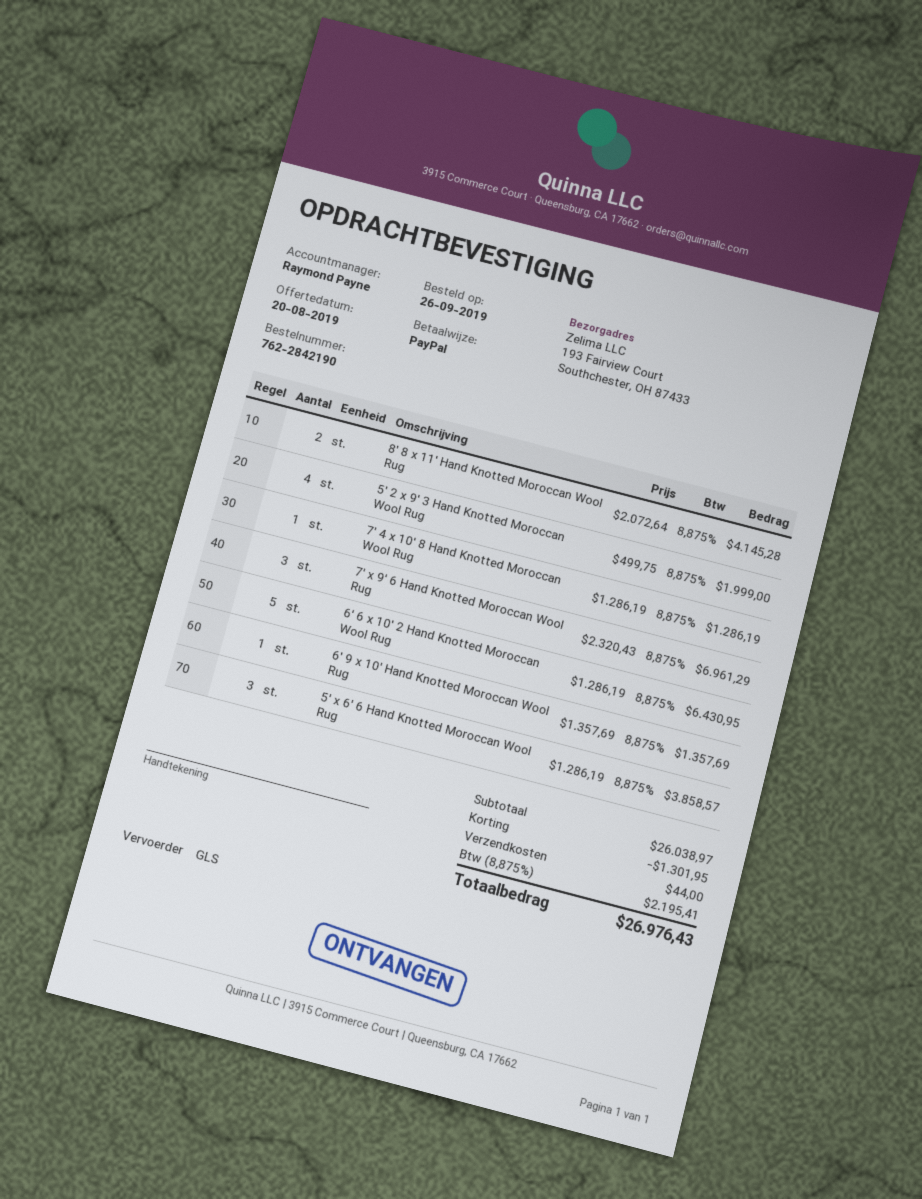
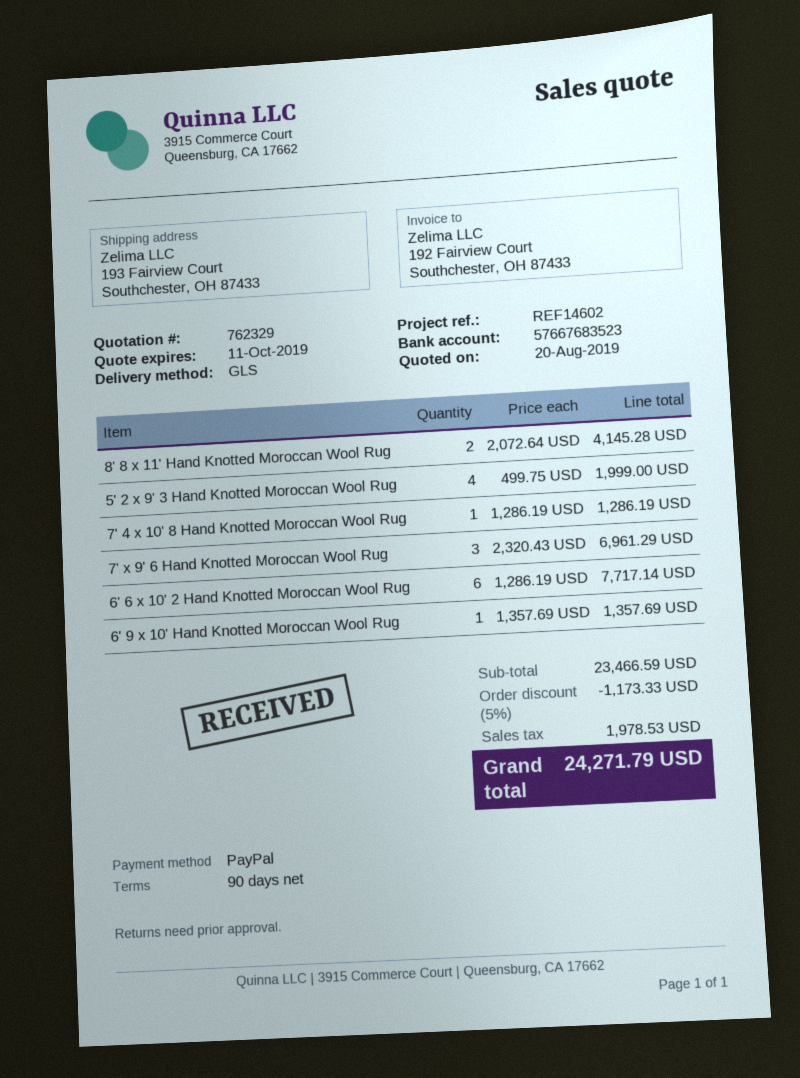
6' 6 x 10' 2 Hand Knotted Moroccan Wool Rug: 5 x 1286.19 = 6430.95 -> 6 x 1286.19 = 7717.14
5' x 6' 6 Hand Knotted Moroccan Wool Rug: 3 x 1286.19 = 3858.57 -> none
subtotal: 26038.97 -> 23466.59
discount: 1301.95 -> 1173.33
shipping: 44.00 -> none
tax: 2195.41 -> 1978.53
total: 26976.43 -> 24271.79

